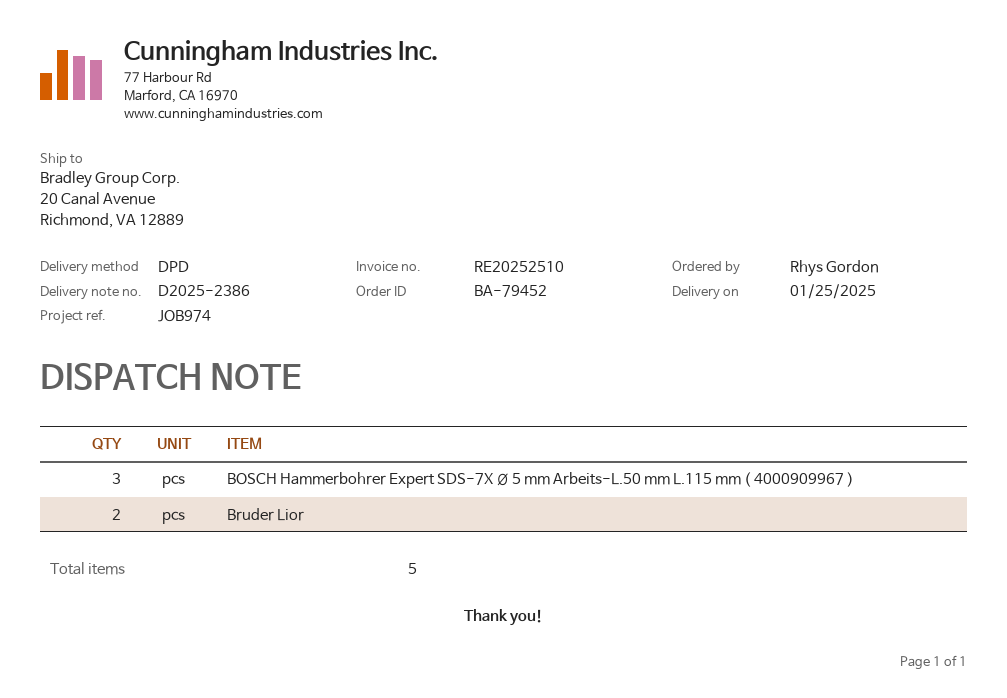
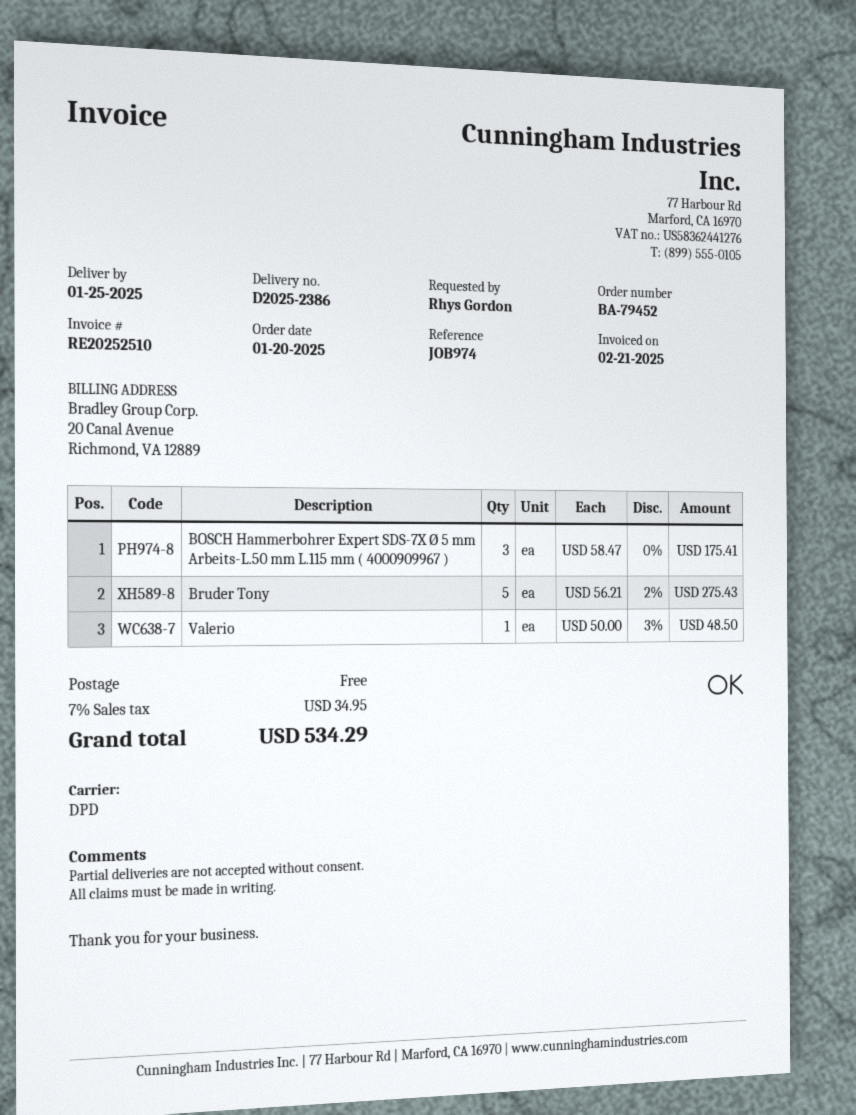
Bruder Lior: 2 -> none
Bruder Tony: none -> 5
Valerio: none -> 1

